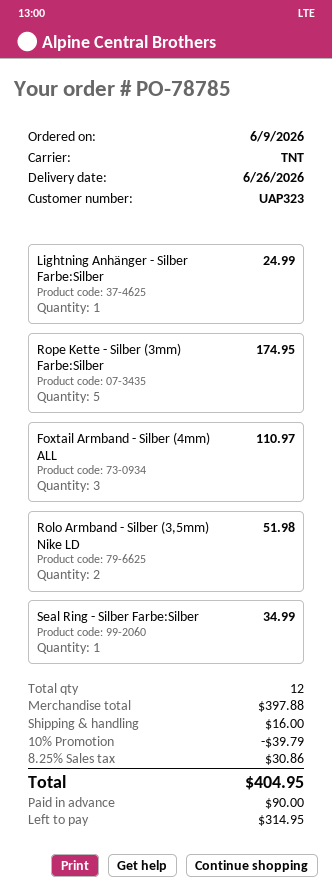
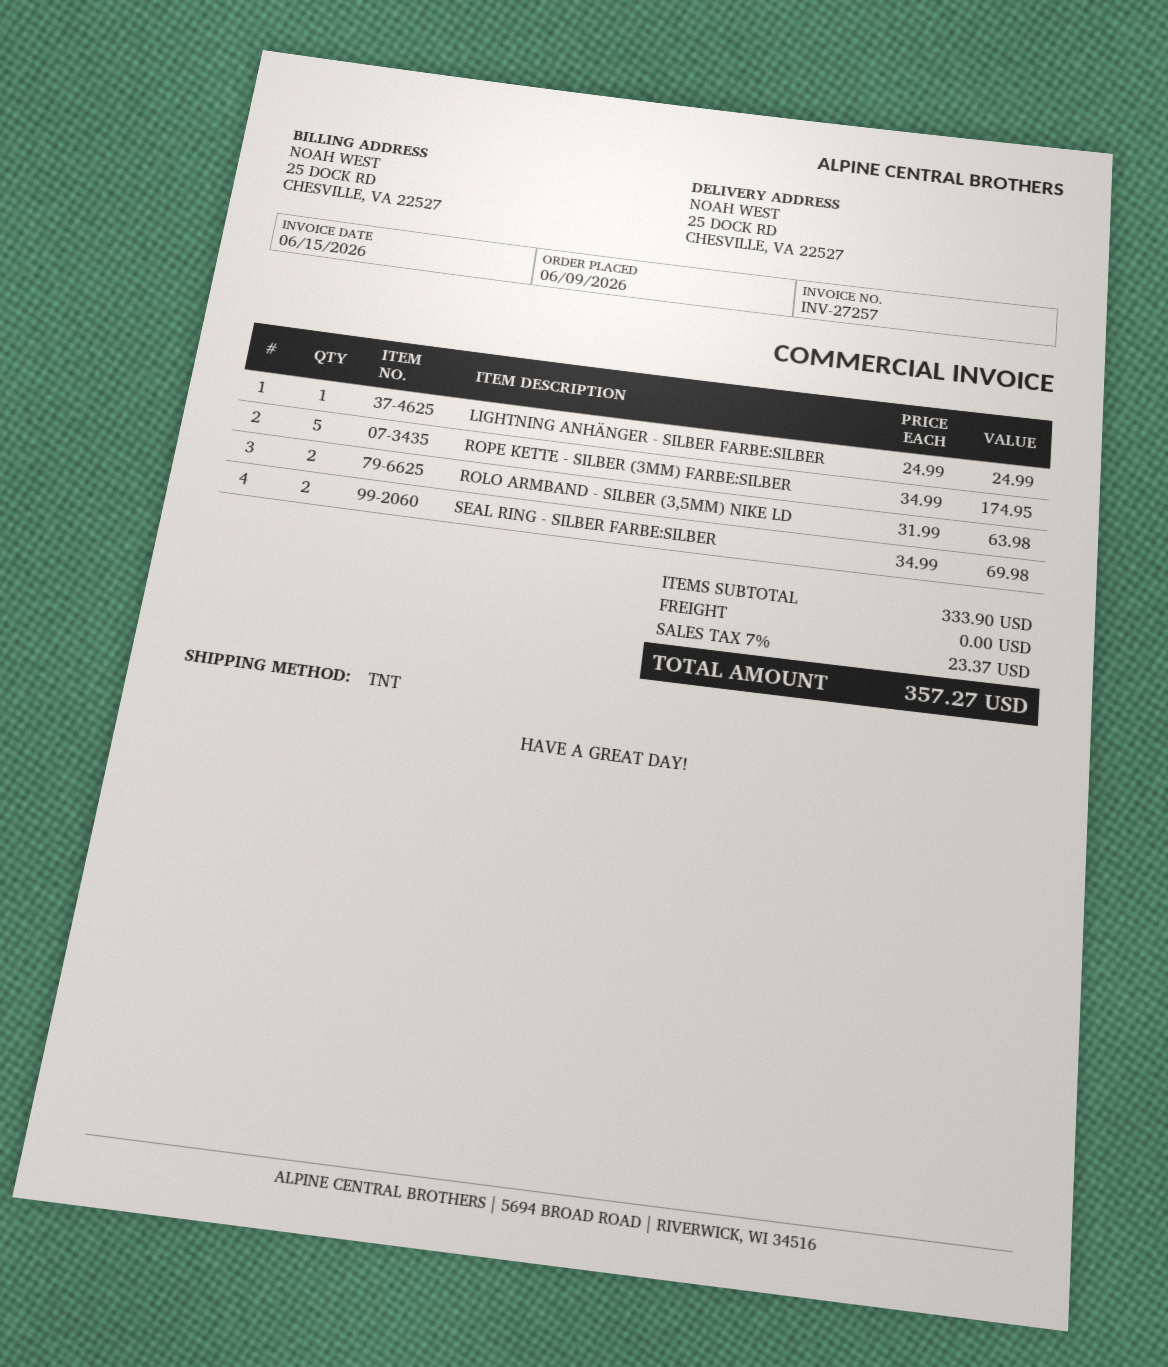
Foxtail Armband - Silber (4mm) ALL: 3 for 110.97 -> none
Rolo Armband - Silber (3,5mm) Nike LD: 2 for 51.98 -> 2 for 63.98
Seal Ring - Silber Farbe:Silber: 1 for 34.99 -> 2 for 69.98
subtotal: 397.88 -> 333.90
discount: 10% = 39.79 -> none
shipping: 16.00 -> 0.00
tax: 8.25% = 30.86 -> 7% = 23.37
total: 404.95 -> 357.27

